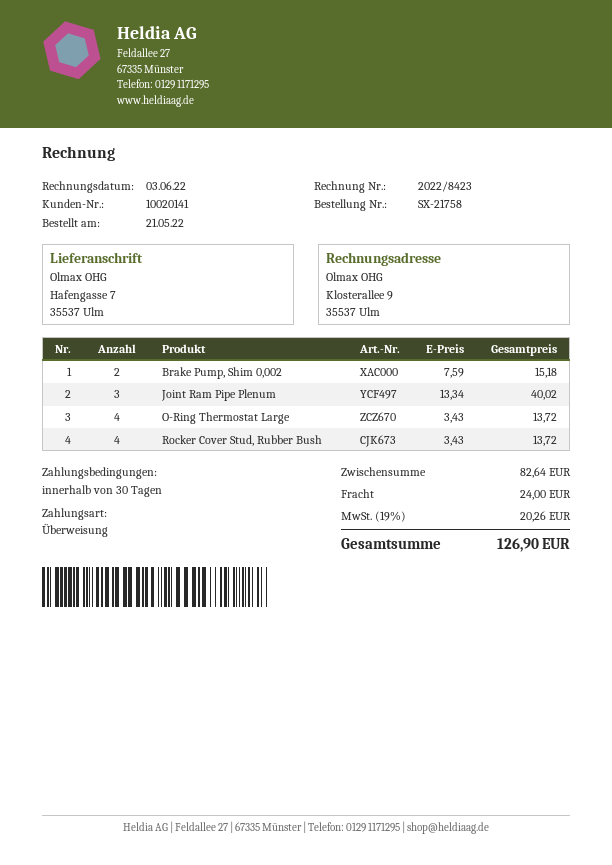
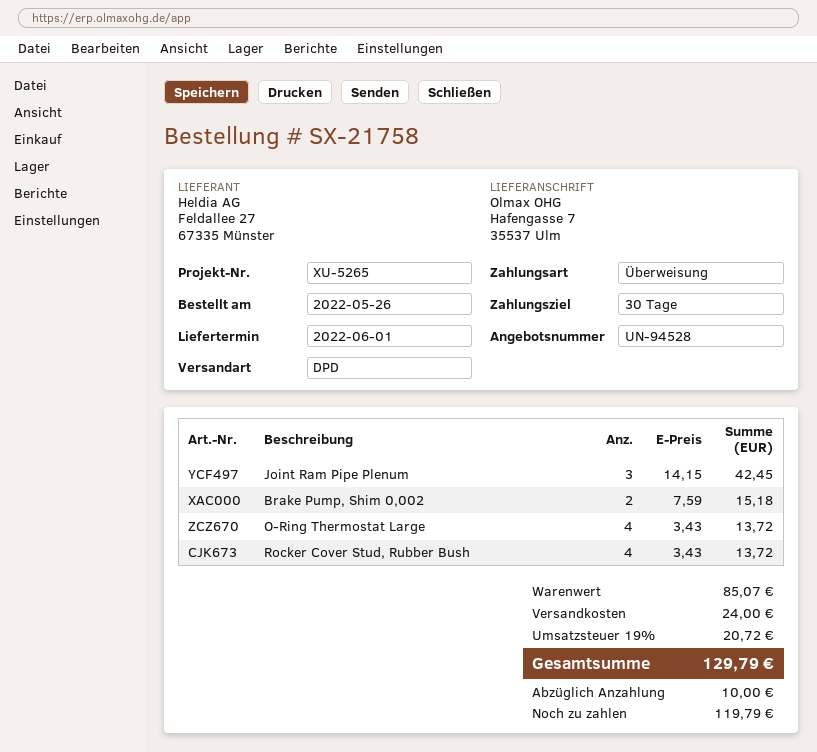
order date: 2022-05-21 -> 2022-05-26
Joint Ram Pipe Plenum: 3 x 13.34 = 40.02 -> 3 x 14.15 = 42.45
subtotal: 82.64 -> 85.07
tax: 19% = 20.26 -> 19% = 20.72
total: 126.90 -> 129.79

